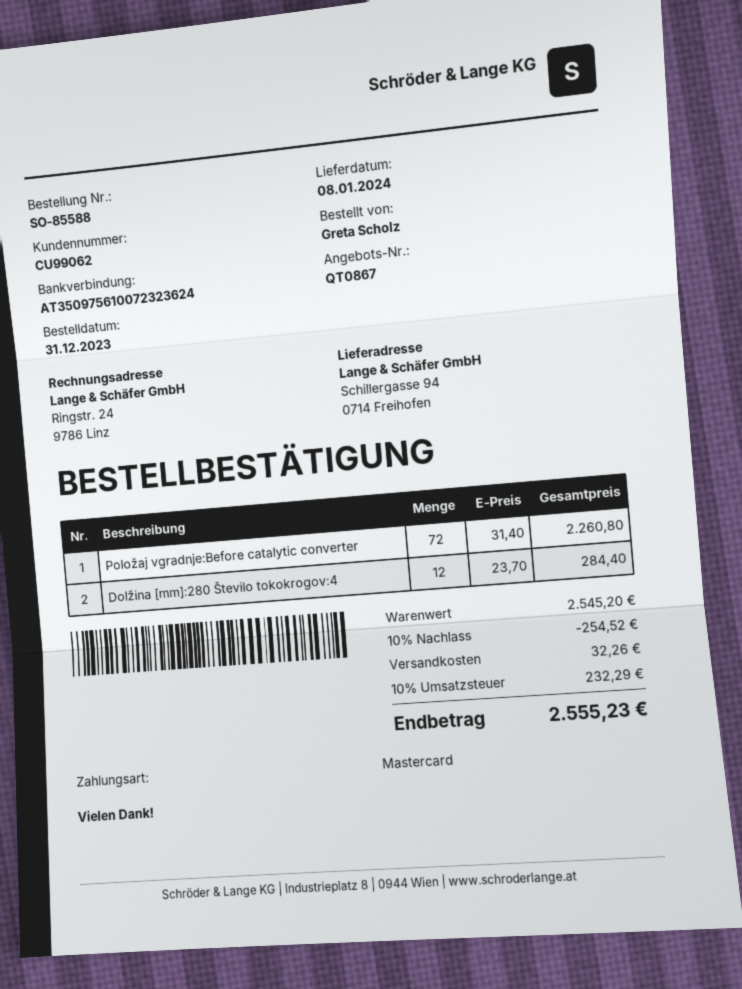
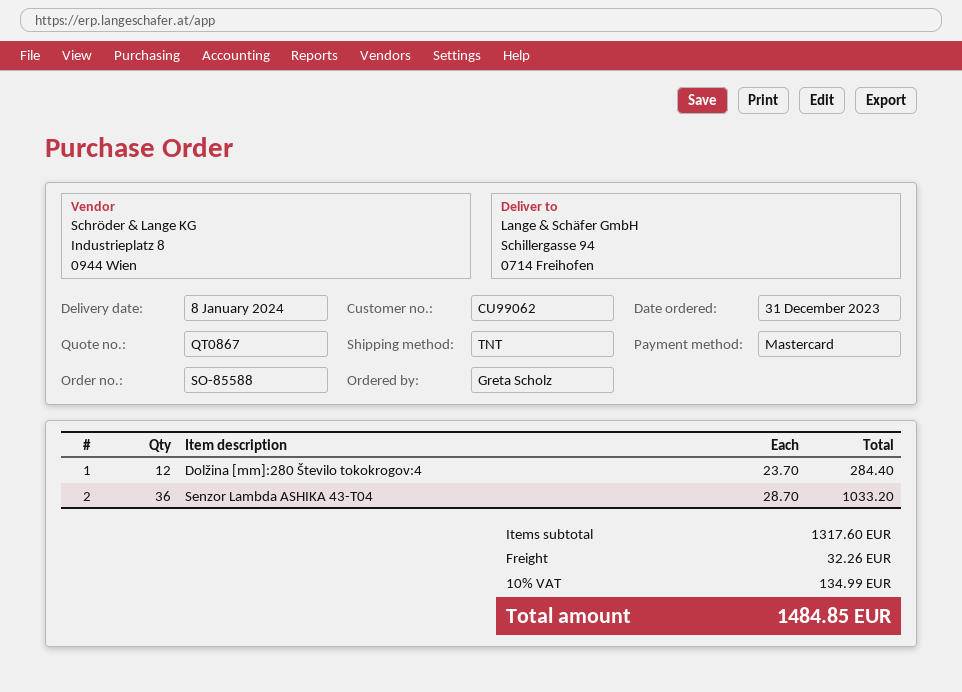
Položaj vgradnje:Before catalytic converter: 72 x 31.40 = 2260.80 -> none
Senzor Lambda ASHIKA 43-T04: none -> 36 x 28.70 = 1033.20
subtotal: 2545.20 -> 1317.60
discount: 10% = 254.52 -> none
tax: 10% = 232.29 -> 10% = 134.99
total: 2555.23 -> 1484.85

